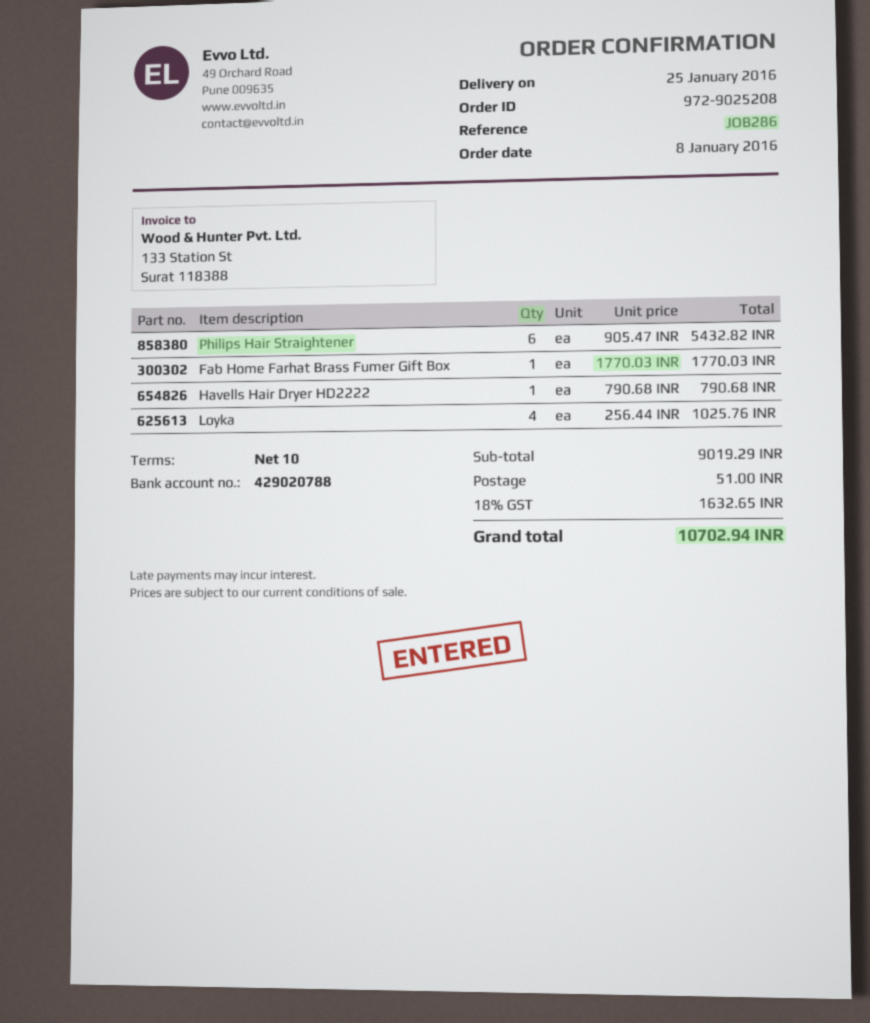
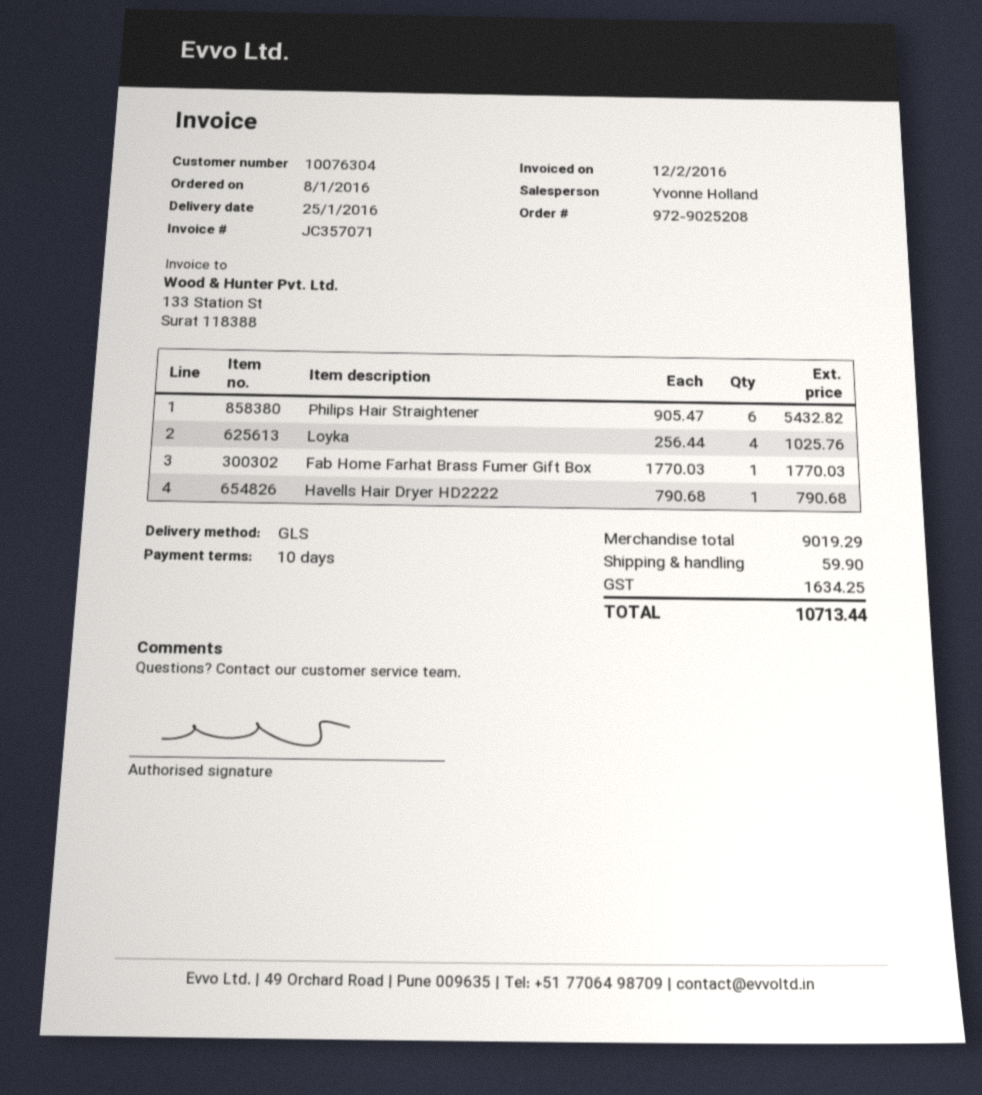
shipping: 51.00 -> 59.90
tax: 1632.65 -> 1634.25
total: 10702.94 -> 10713.44

